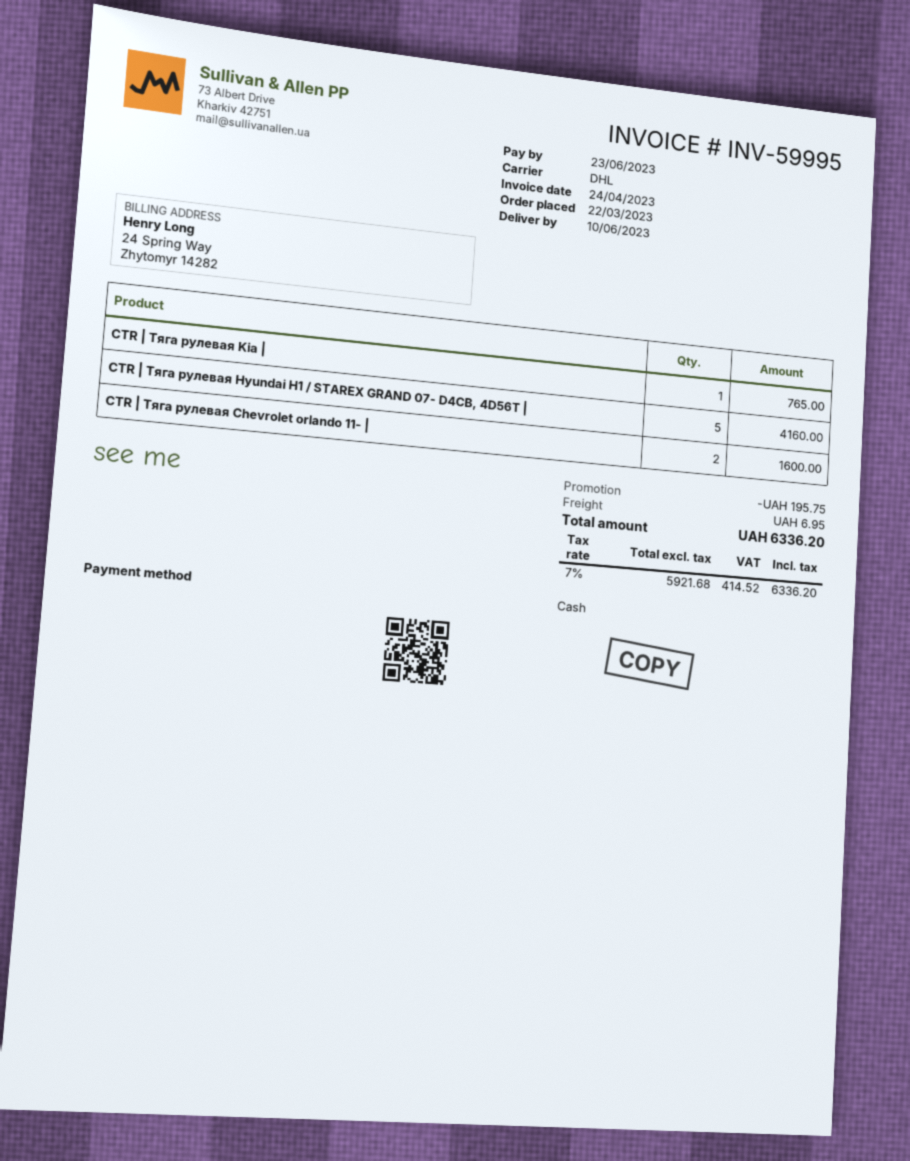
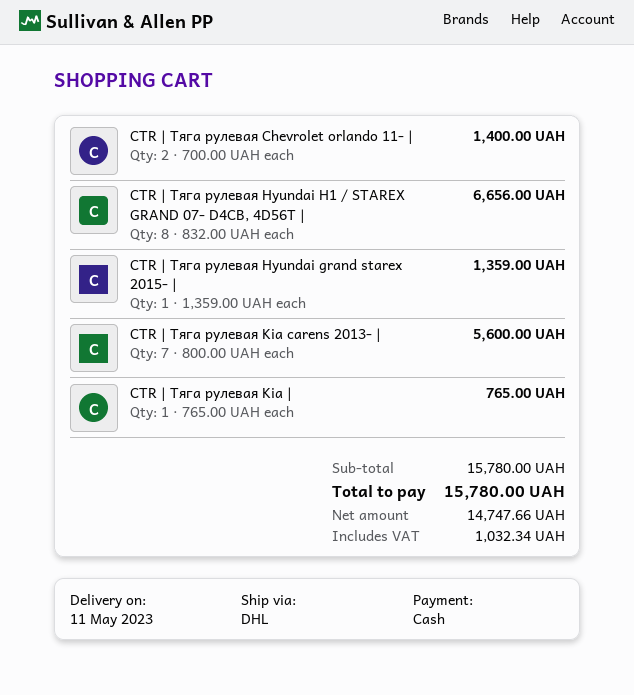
delivery date: 2023-06-10 -> 2023-05-11
CTR | Тяга рулевая Hyundai H1 / STAREX GRAND 07- D4CB, 4D56T |: 5 for 4160.00 -> 8 for 6656.00
CTR | Тяга рулевая Chevrolet orlando 11- |: 2 for 1600.00 -> 2 for 1400.00
CTR | Тяга рулевая Hyundai grand starex 2015- |: none -> 1 for 1359.00
CTR | Тяга рулевая Kia carens 2013- |: none -> 7 for 5600.00
discount: 195.75 -> none
shipping: 6.95 -> none
net: 5921.68 -> 14747.66
tax: 414.52 -> 1032.34
total: 6336.20 -> 15780.00

